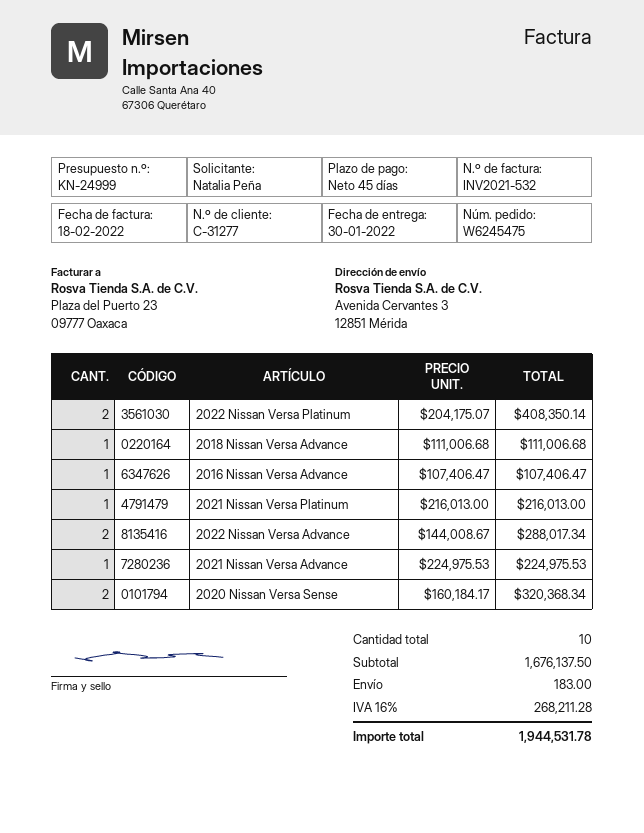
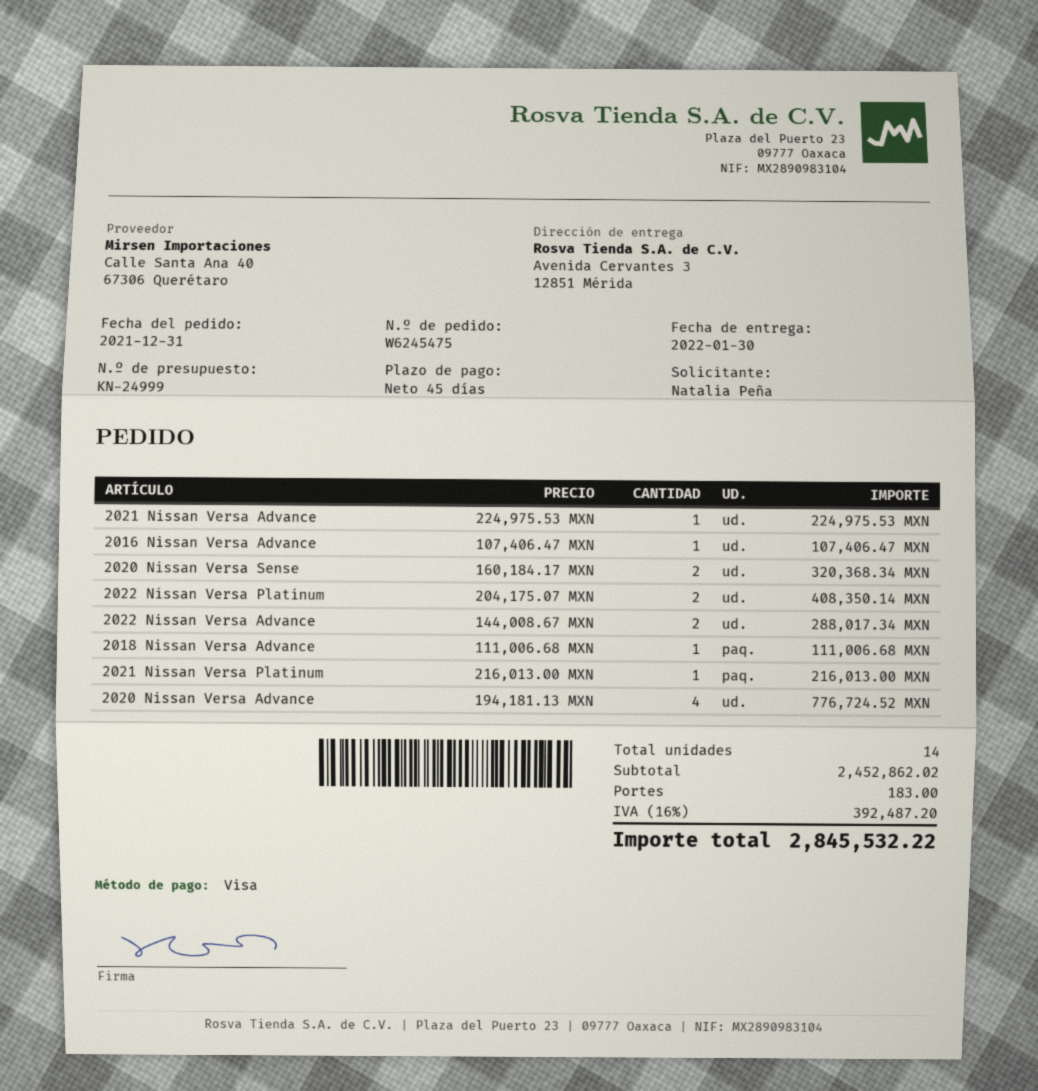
2020 Nissan Versa Advance: none -> 4 x 194181.13 = 776724.52
total quantity: 10 -> 14
subtotal: 1676137.50 -> 2452862.02
tax: 16% = 268211.28 -> 16% = 392487.20
total: 1944531.78 -> 2845532.22

